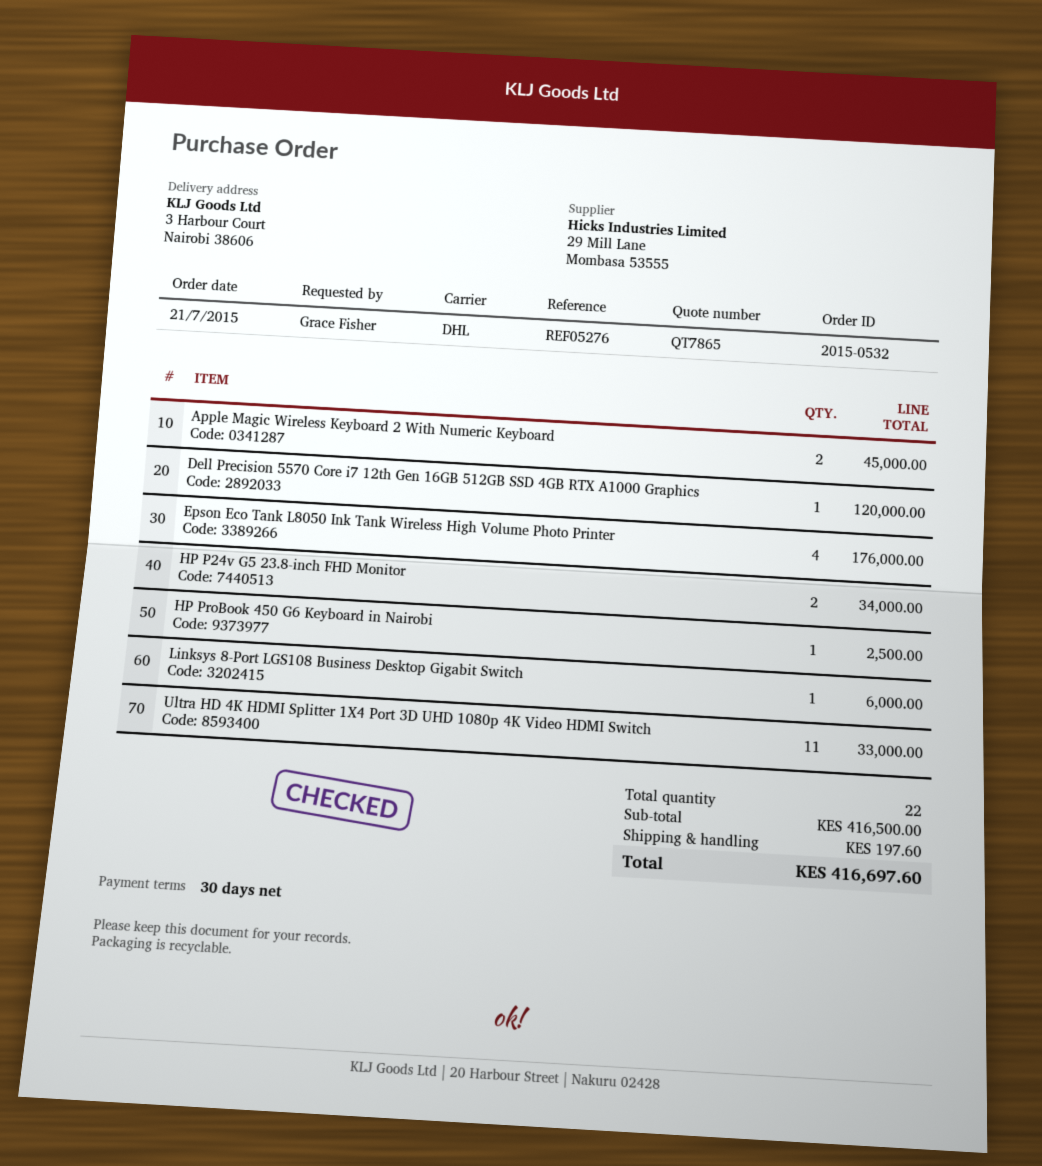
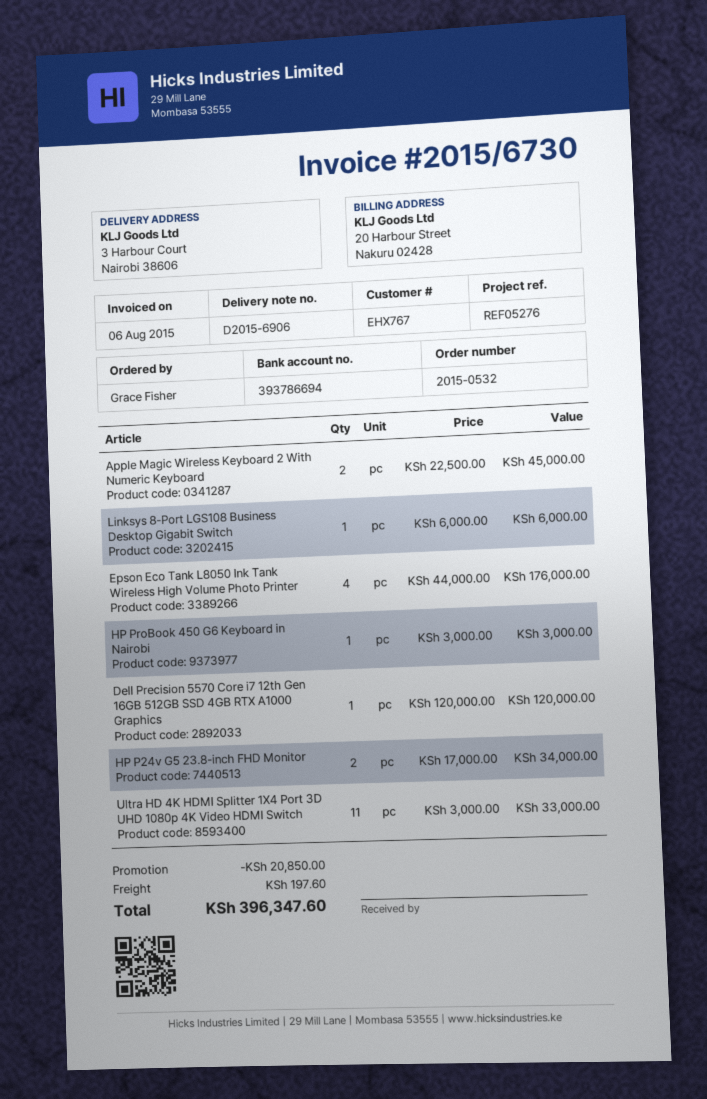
HP ProBook 450 G6 Keyboard in Nairobi: 1 for 2500.00 -> 1 for 3000.00
discount: none -> 20850.00
total: 416697.60 -> 396347.60

